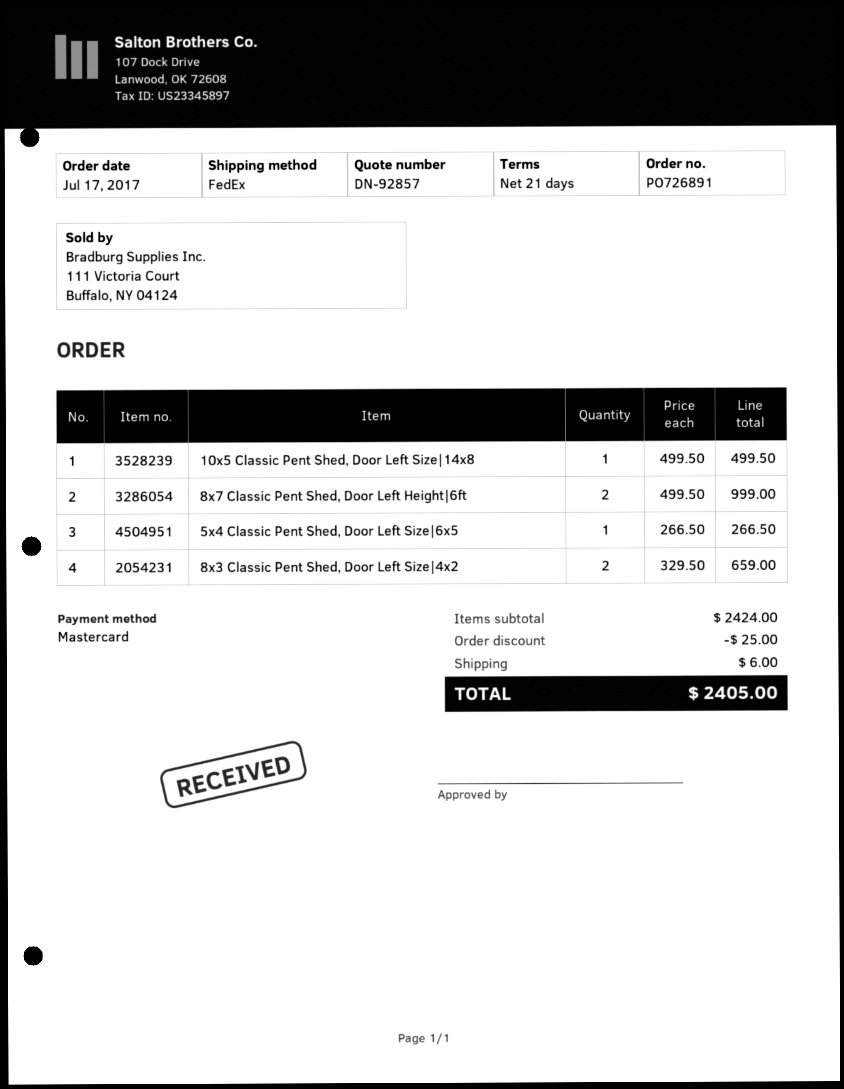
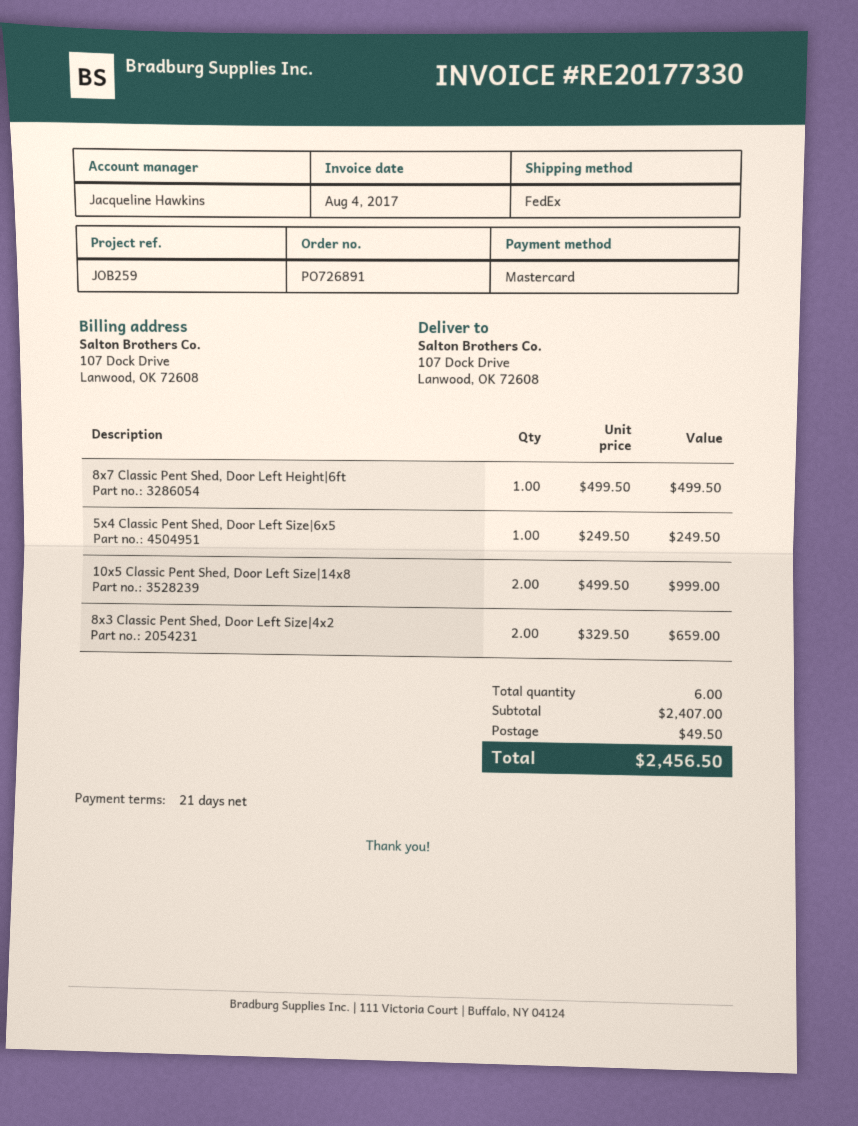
10x5 Classic Pent Shed, Door Left Size|14x8: 1 x 499.50 = 499.50 -> 2 x 499.50 = 999.00
8x7 Classic Pent Shed, Door Left Height|6ft: 2 x 499.50 = 999.00 -> 1 x 499.50 = 499.50
5x4 Classic Pent Shed, Door Left Size|6x5: 1 x 266.50 = 266.50 -> 1 x 249.50 = 249.50
subtotal: 2424.00 -> 2407.00
discount: 25.00 -> none
shipping: 6.00 -> 49.50
total: 2405.00 -> 2456.50

